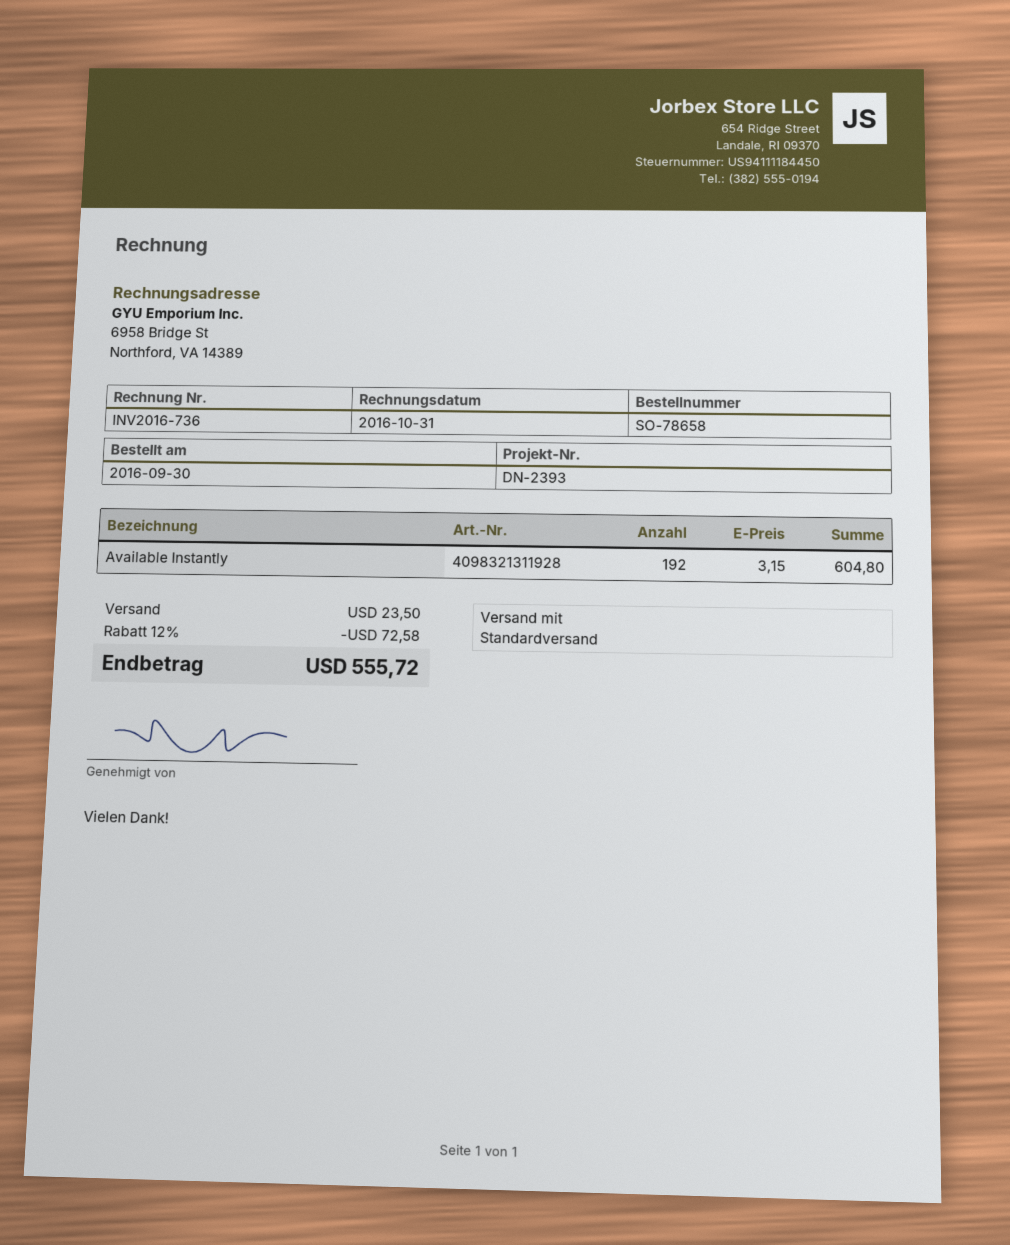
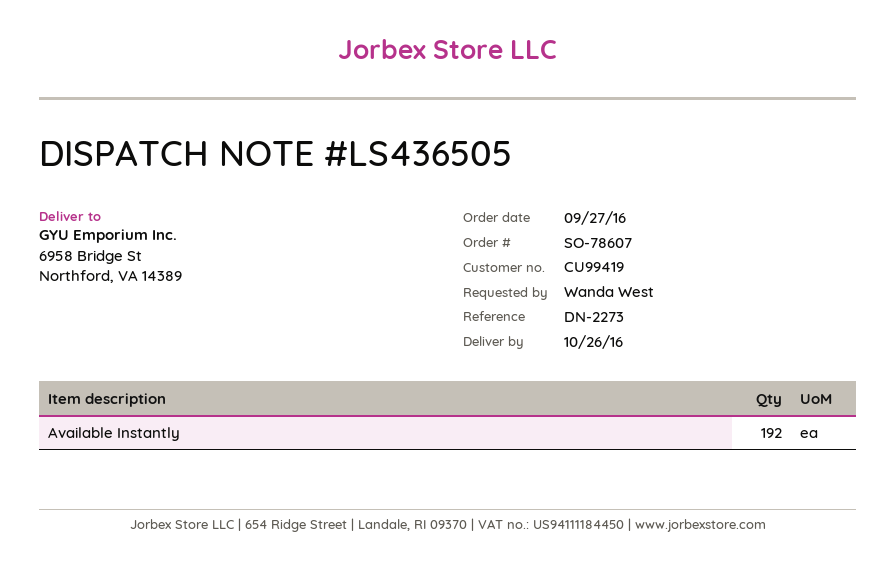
order number: SO-78658 -> SO-78607
order date: 2016-09-30 -> 2016-09-27
reference: DN-2393 -> DN-2273

